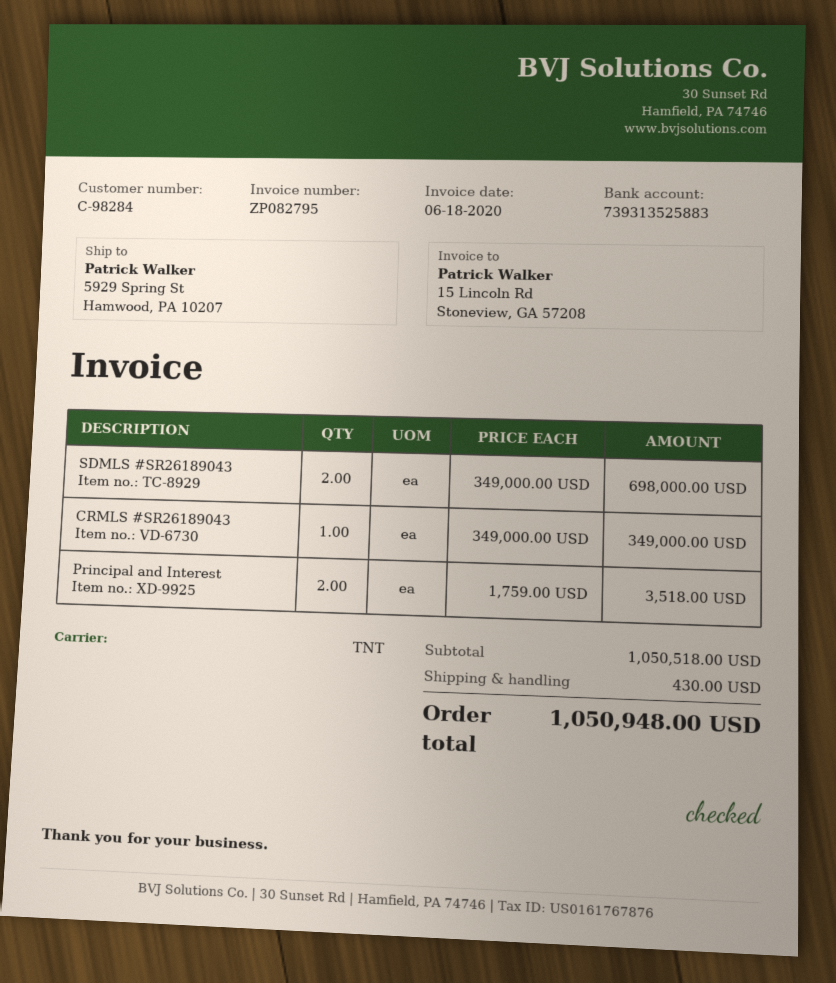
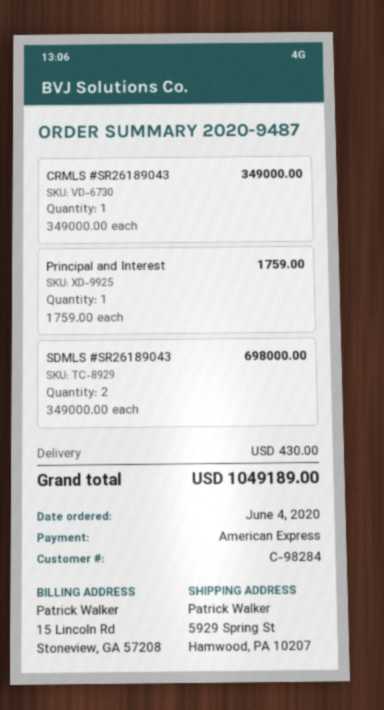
Principal and Interest: 2 x 1759.00 = 3518.00 -> 1 x 1759.00 = 1759.00
total: 1050948.00 -> 1049189.00

